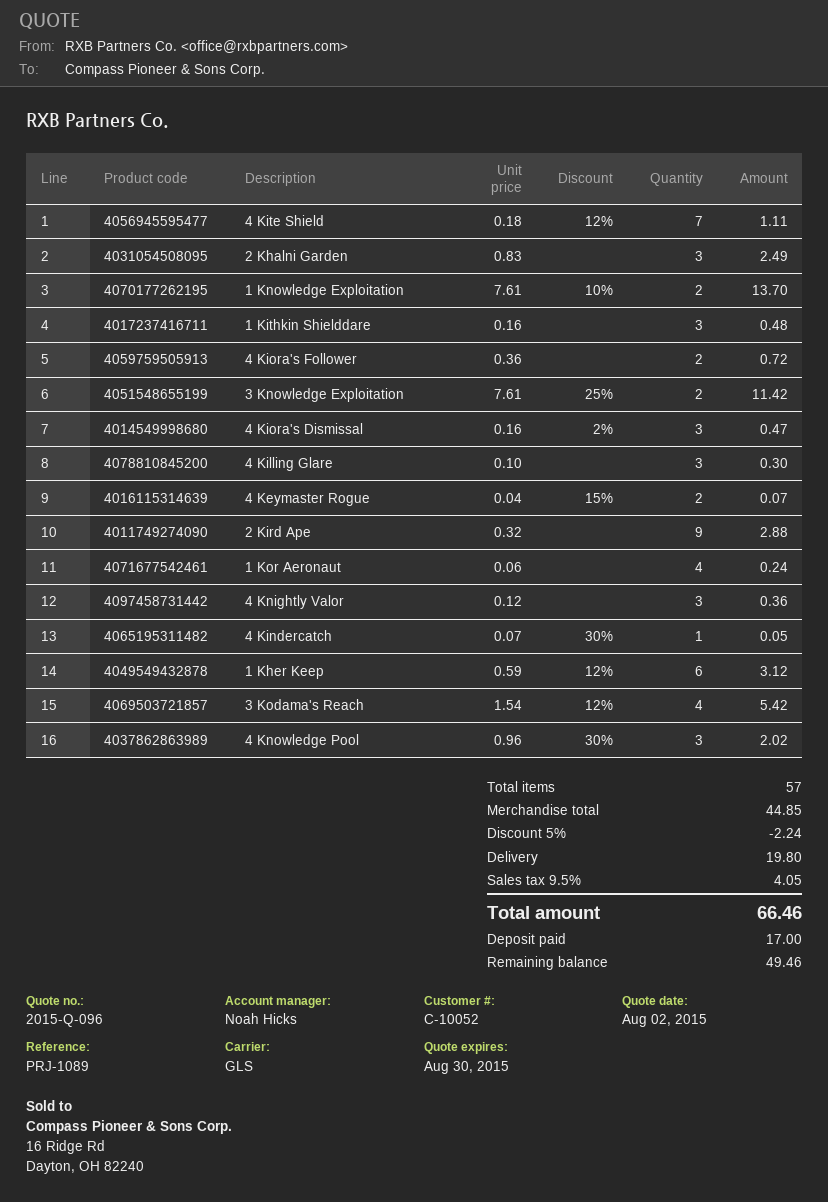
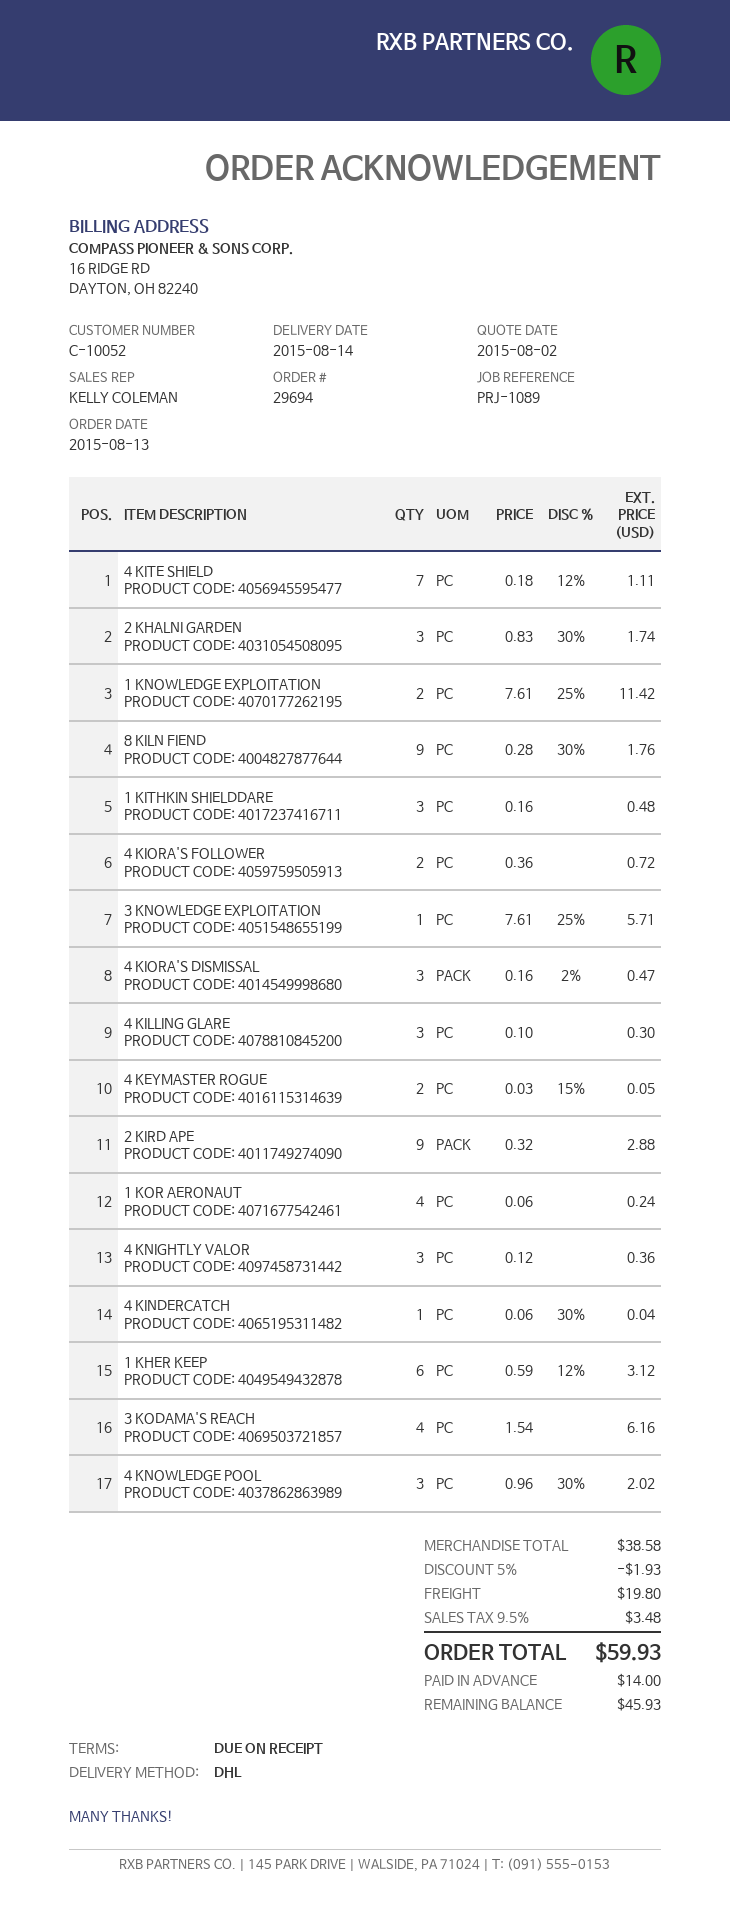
sales rep: Noah Hicks -> KELLY COLEMAN
shipping method: GLS -> DHL
2 Khalni Garden: 3 x 0.83 = 2.49 -> 3 x 0.83 - 30% = 1.74
1 Knowledge Exploitation: 2 x 7.61 - 10% = 13.70 -> 2 x 7.61 - 25% = 11.42
3 Knowledge Exploitation: 2 x 7.61 - 25% = 11.42 -> 1 x 7.61 - 25% = 5.71
4 Keymaster Rogue: 2 x 0.04 - 15% = 0.07 -> 2 x 0.03 - 15% = 0.05
4 Kindercatch: 1 x 0.07 - 30% = 0.05 -> 1 x 0.06 - 30% = 0.04
3 Kodama's Reach: 4 x 1.54 - 12% = 5.42 -> 4 x 1.54 = 6.16
8 KILN FIEND: none -> 9 x 0.28 - 30% = 1.76
subtotal: 44.85 -> 38.58
discount: 5% = 2.24 -> 5% = 1.93
tax: 9.5% = 4.05 -> 9.5% = 3.48
total: 66.46 -> 59.93
deposit: 17.00 -> 14.00
balance: 49.46 -> 45.93

